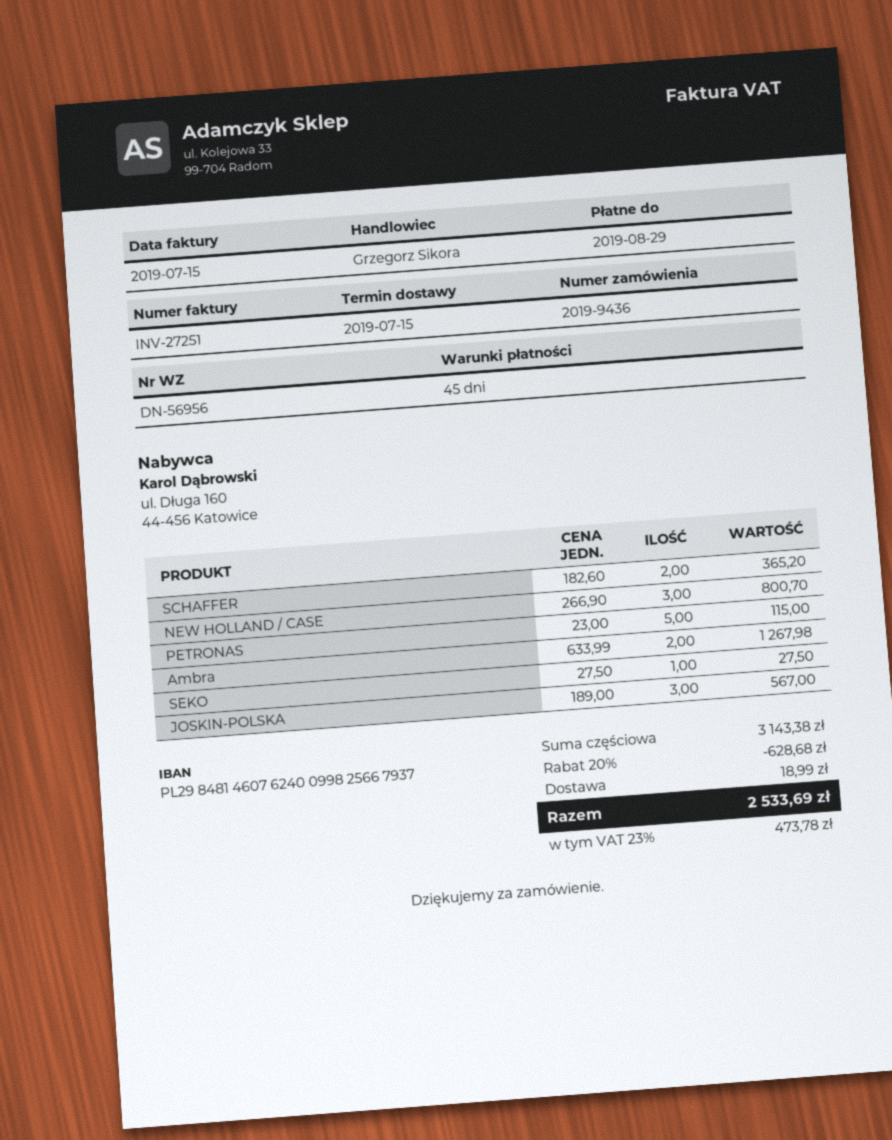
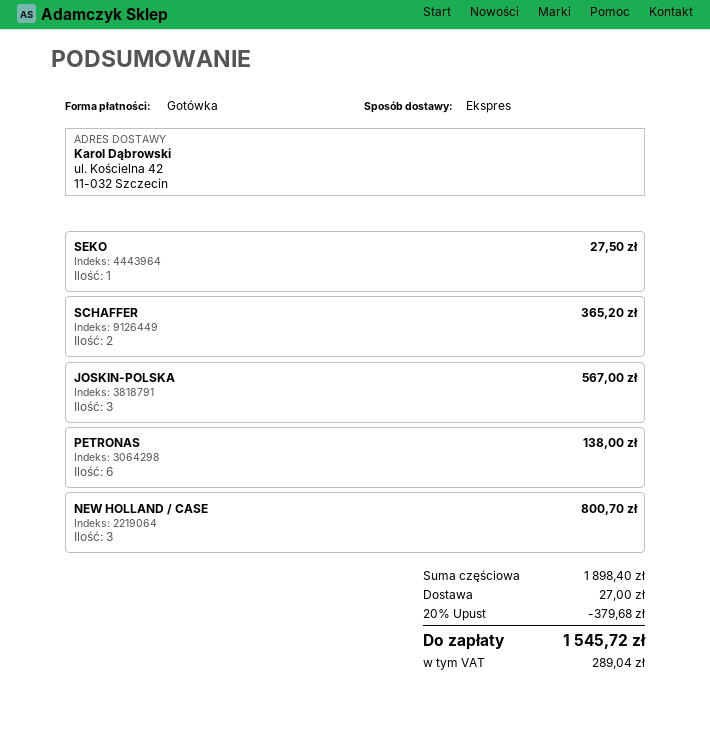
PETRONAS: 5 for 115.00 -> 6 for 138.00
Ambra: 2 for 1267.98 -> none
subtotal: 3143.38 -> 1898.40
discount: 20% = 628.68 -> 20% = 379.68
shipping: 18.99 -> 27.00
tax: 473.78 -> 289.04
total: 2533.69 -> 1545.72

